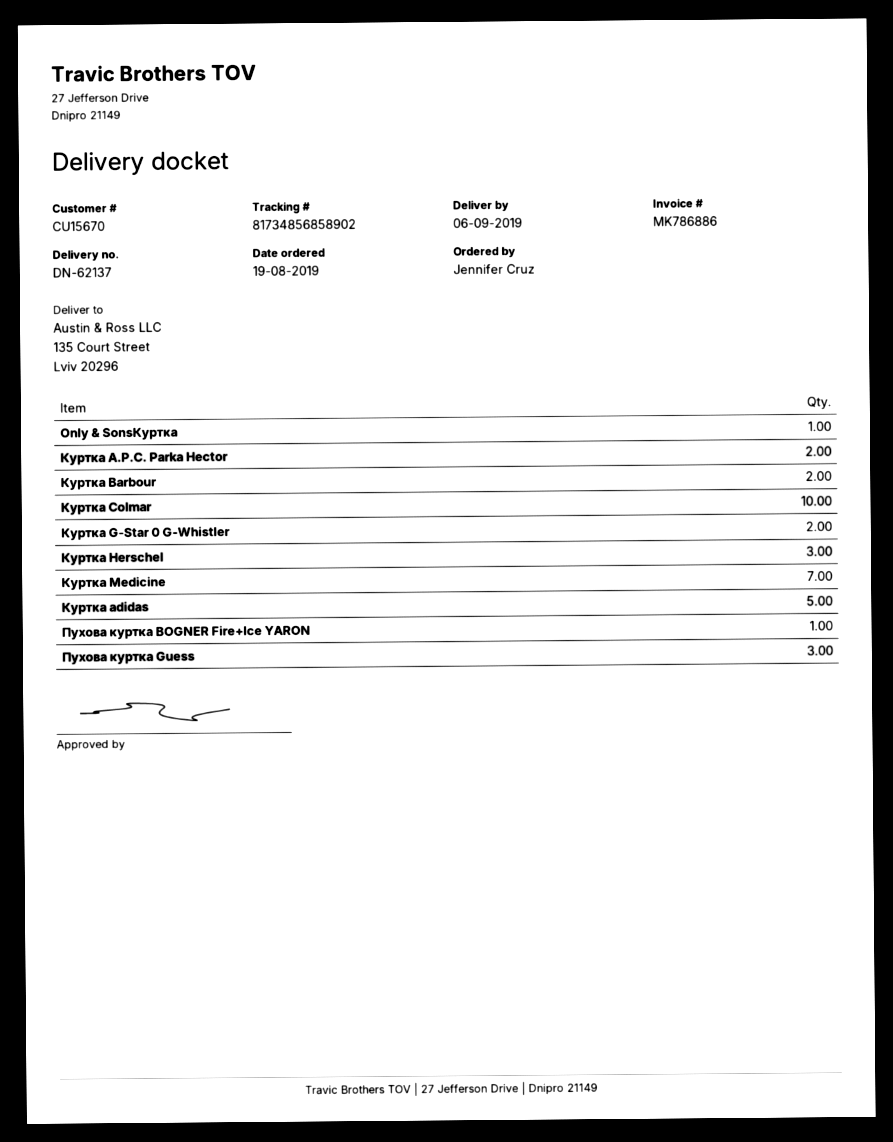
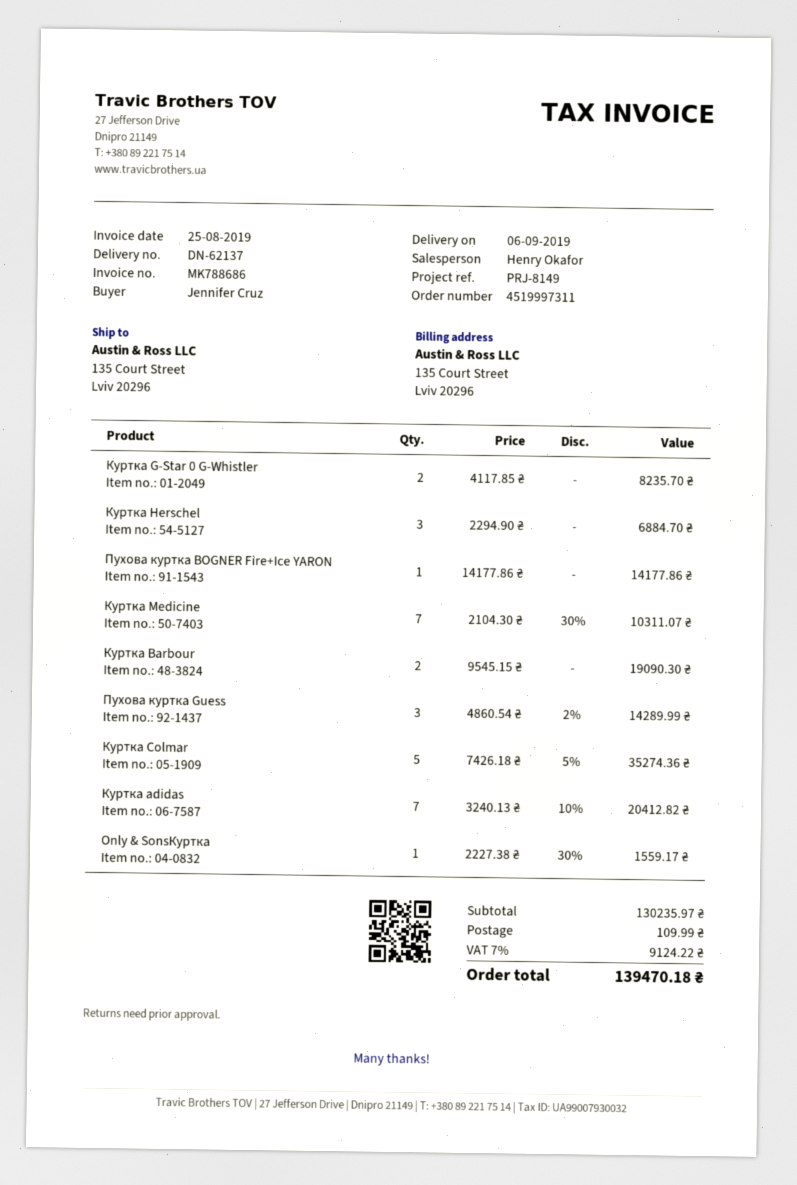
invoice number: MK786886 -> MK788686
Куртка A.P.C. Parka Hector: 2 -> none
Куртка Colmar: 10 -> 5
Куртка adidas: 5 -> 7

